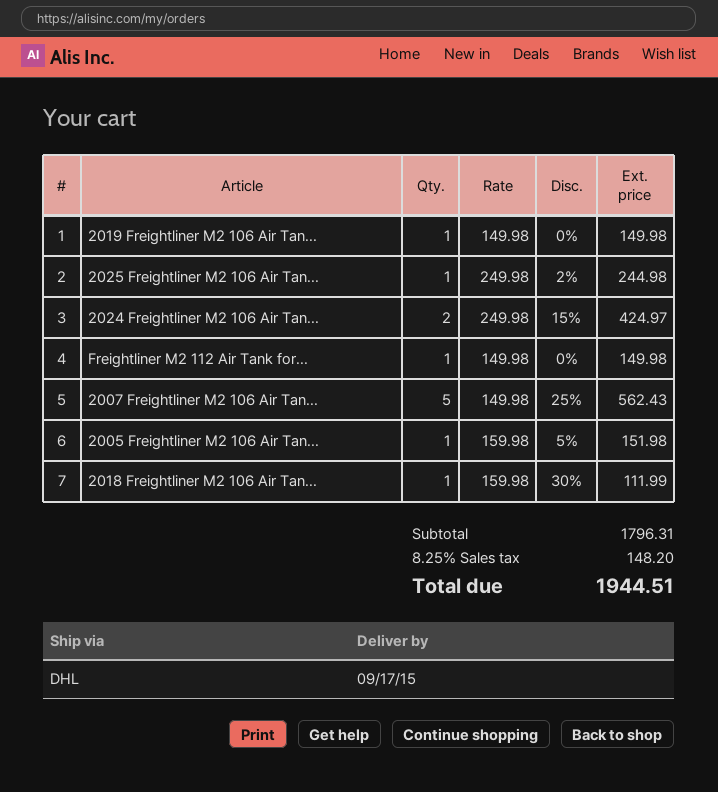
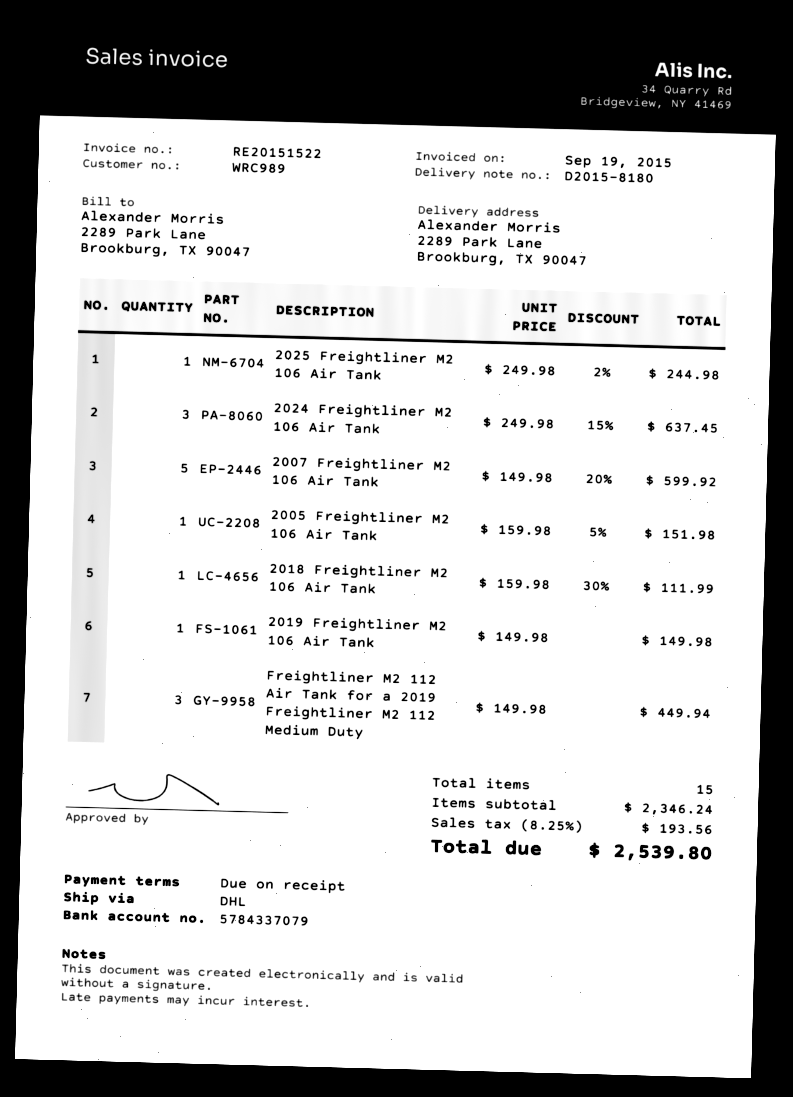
2024 Freightliner M2 106 Air Tan...: 2 x 249.98 - 15% = 424.97 -> 3 x 249.98 - 15% = 637.45
Freightliner M2 112 Air Tank for...: 1 x 149.98 = 149.98 -> 3 x 149.98 = 449.94
2007 Freightliner M2 106 Air Tan...: 5 x 149.98 - 25% = 562.43 -> 5 x 149.98 - 20% = 599.92
subtotal: 1796.31 -> 2346.24
tax: 8.25% = 148.20 -> 8.25% = 193.56
total: 1944.51 -> 2539.80

